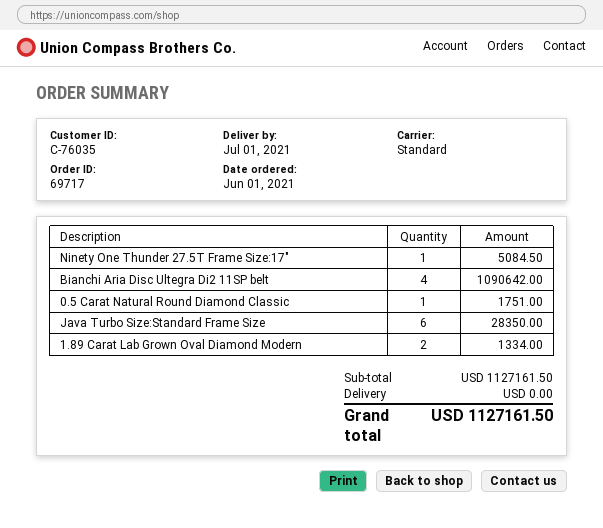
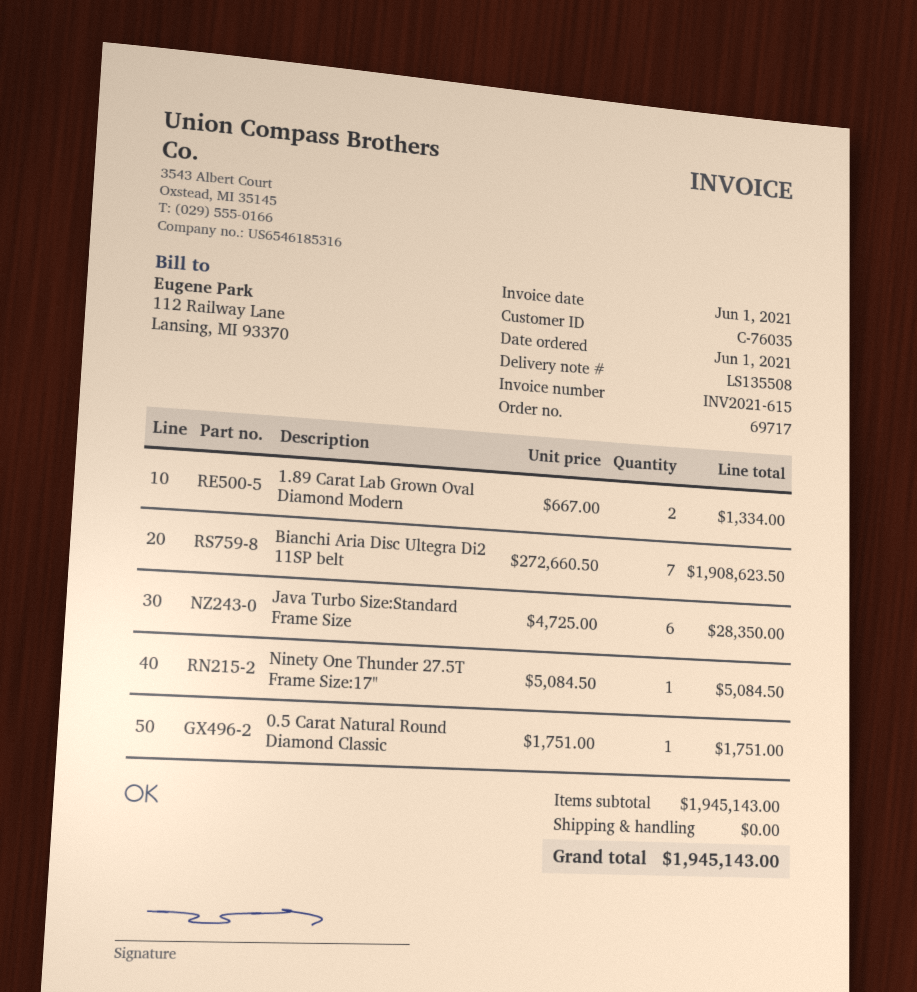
Bianchi Aria Disc Ultegra Di2 11SP belt: 4 for 1090642.00 -> 7 for 1908623.50
subtotal: 1127161.50 -> 1945143.00
total: 1127161.50 -> 1945143.00

